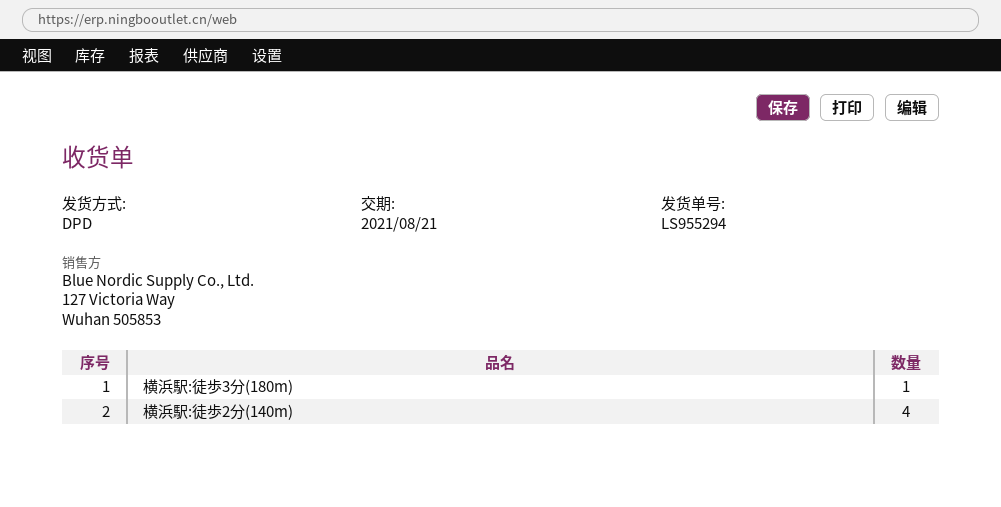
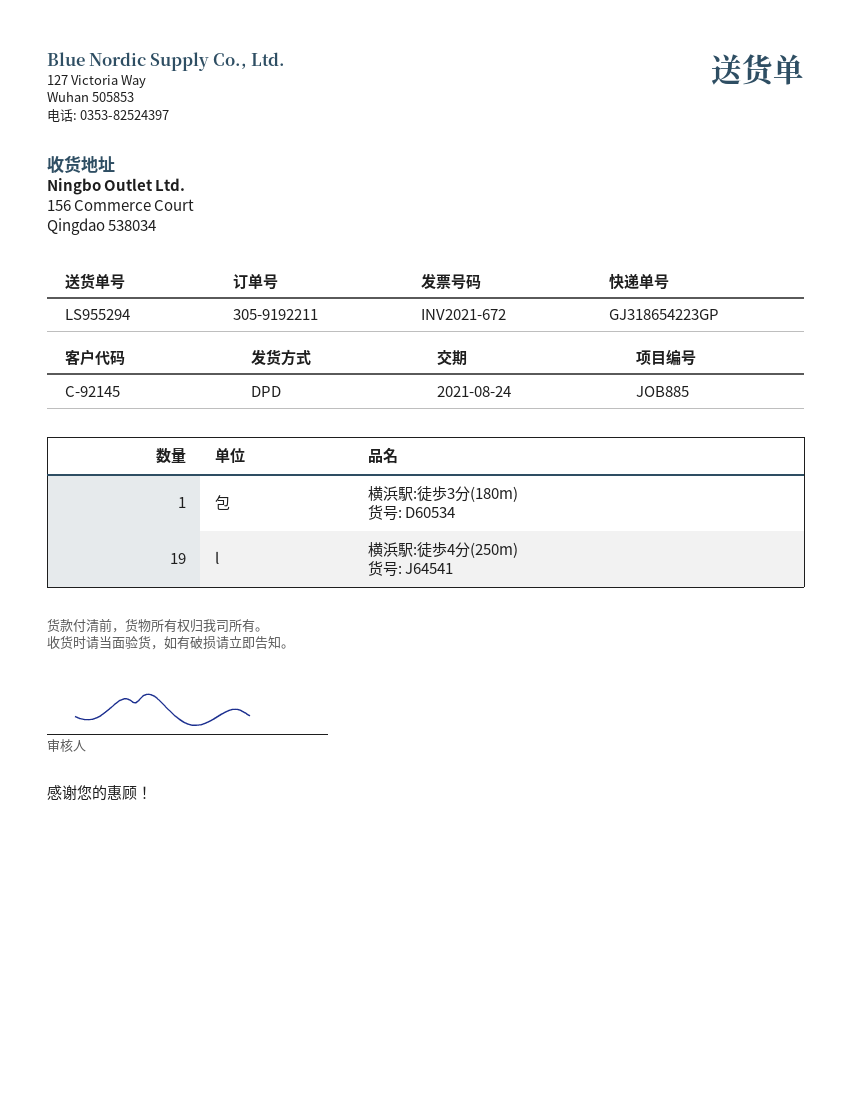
delivery date: 2021-08-21 -> 2021-08-24
横浜駅:徒歩2分(140m): 4 -> none
横浜駅:徒歩4分(250m): none -> 19

